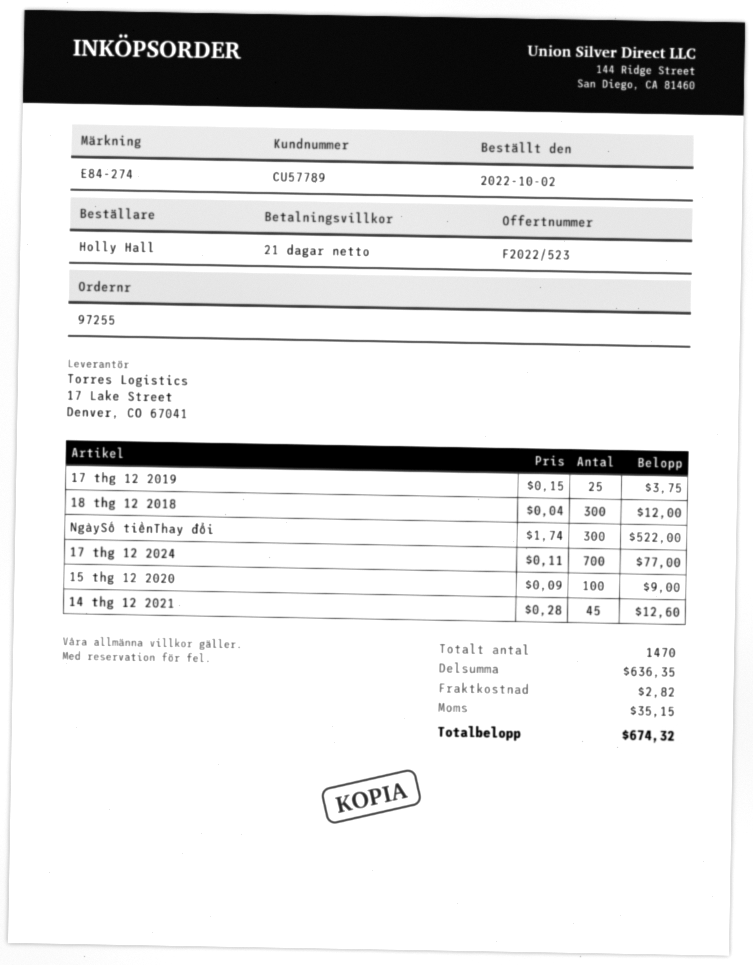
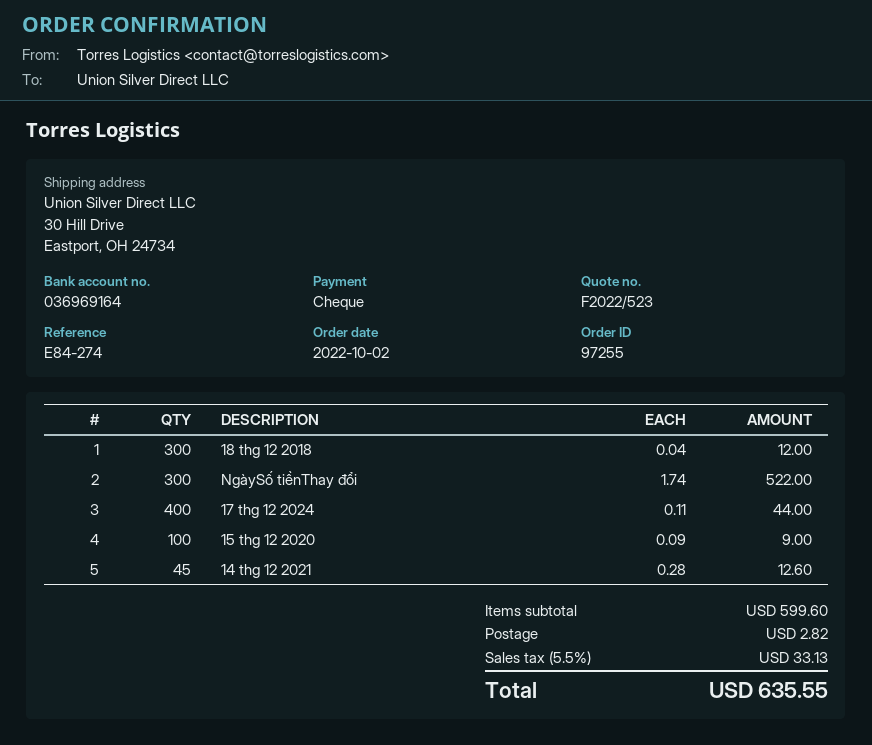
17 thg 12 2019: 25 x 0.15 = 3.75 -> none
17 thg 12 2024: 700 x 0.11 = 77.00 -> 400 x 0.11 = 44.00
subtotal: 636.35 -> 599.60
tax: 35.15 -> 33.13
total: 674.32 -> 635.55

